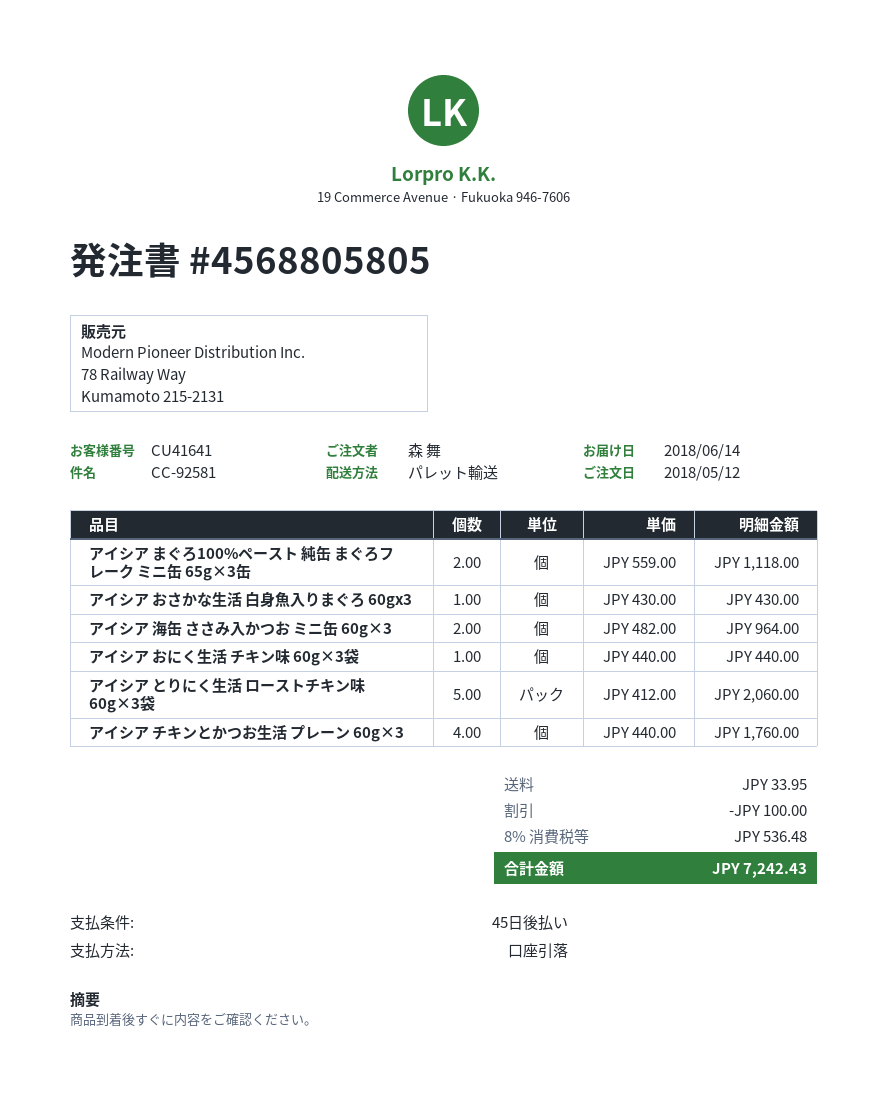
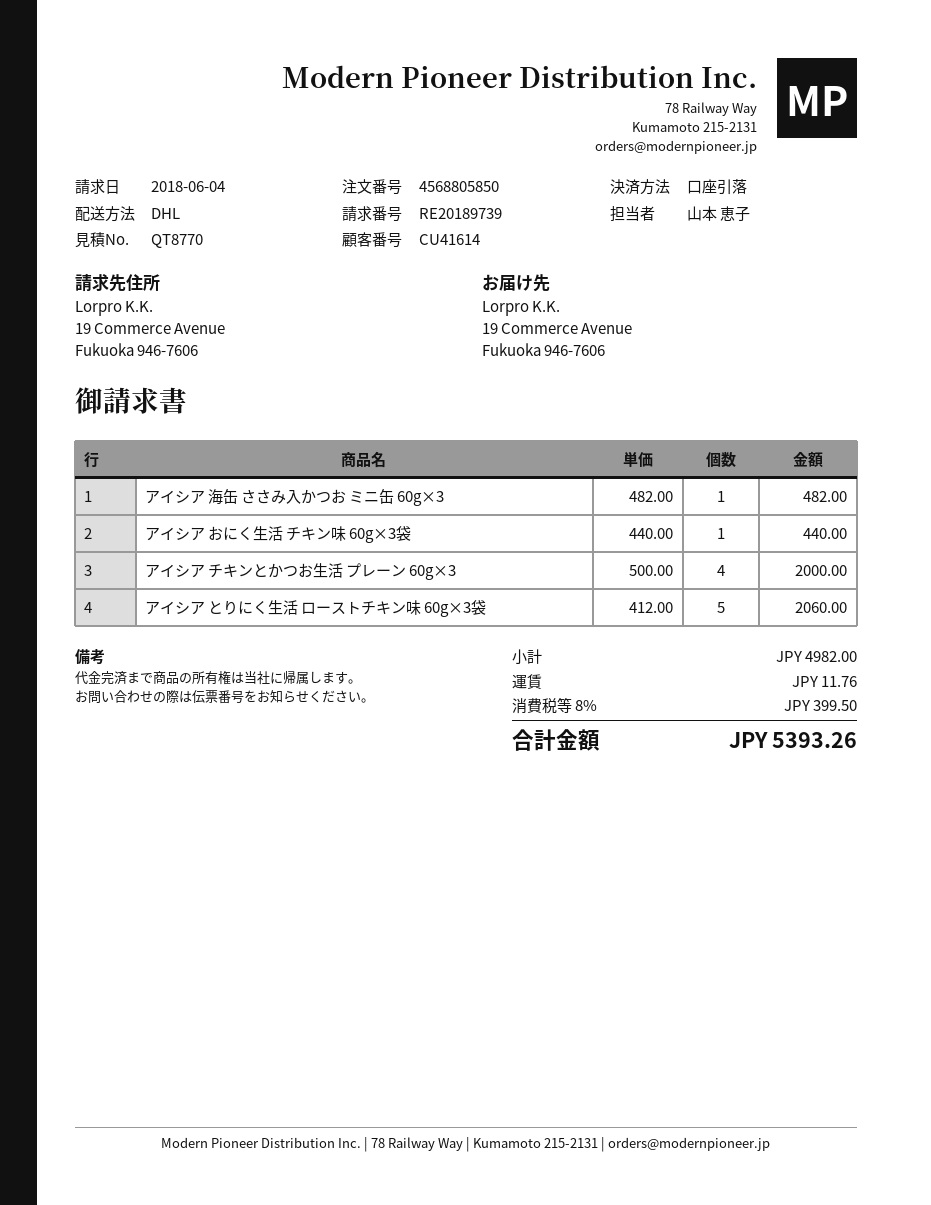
order number: 4568805805 -> 4568805850
customer number: CU41641 -> CU41614
shipping method: pallet freight -> DHL
アイシア まぐろ100%ペースト 純缶 まぐろフレーク ミニ缶 65g×3缶: 2 x 559.00 = 1118.00 -> none
アイシア おさかな生活 白身魚入りまぐろ 60gx3: 1 x 430.00 = 430.00 -> none
アイシア 海缶 ささみ入かつお ミニ缶 60g×3: 2 x 482.00 = 964.00 -> 1 x 482.00 = 482.00
アイシア チキンとかつお生活 プレーン 60g×3: 4 x 440.00 = 1760.00 -> 4 x 500.00 = 2000.00
discount: 100.00 -> none
shipping: 33.95 -> 11.76
tax: 8% = 536.48 -> 8% = 399.50
total: 7242.43 -> 5393.26

